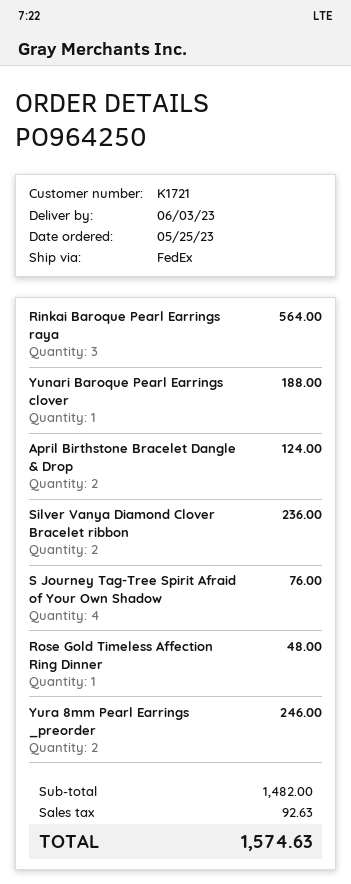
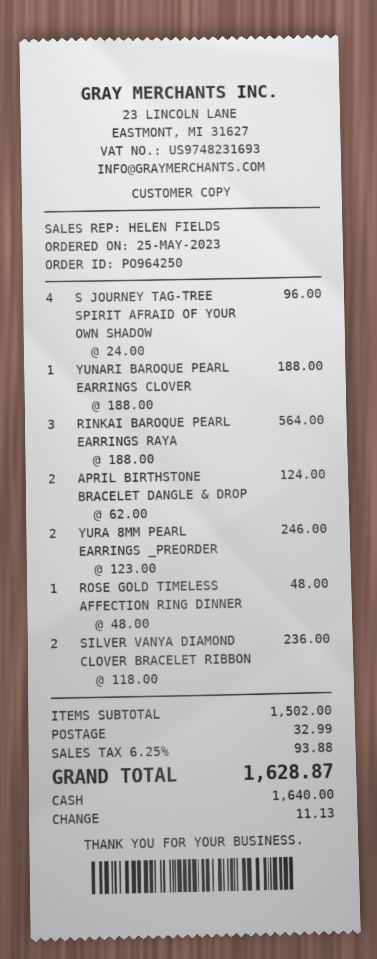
S Journey Tag-Tree Spirit Afraid of Your Own Shadow: 4 for 76.00 -> 4 for 96.00
subtotal: 1482.00 -> 1502.00
shipping: none -> 32.99
tax: 92.63 -> 93.88
total: 1574.63 -> 1628.87

